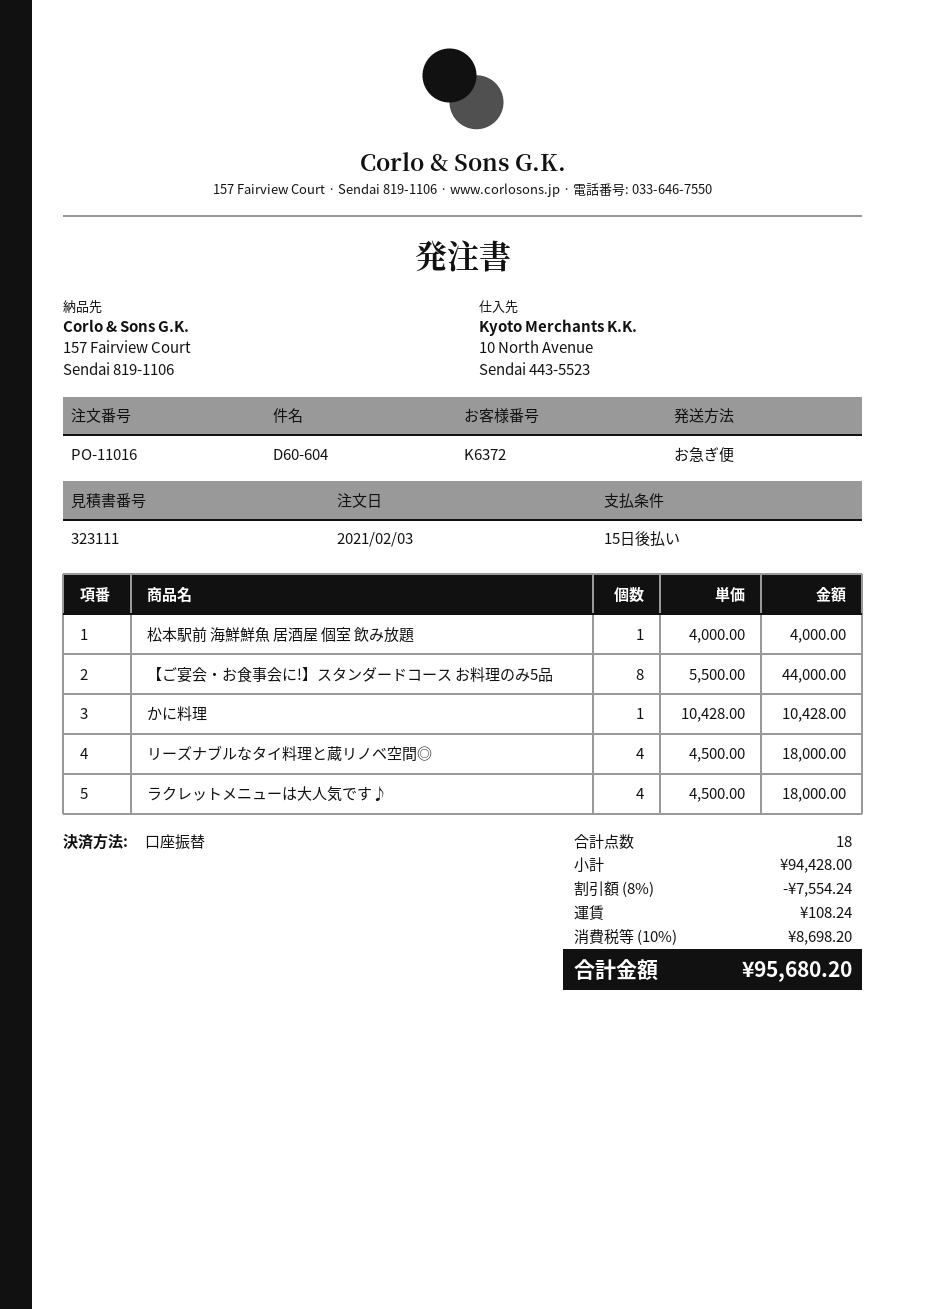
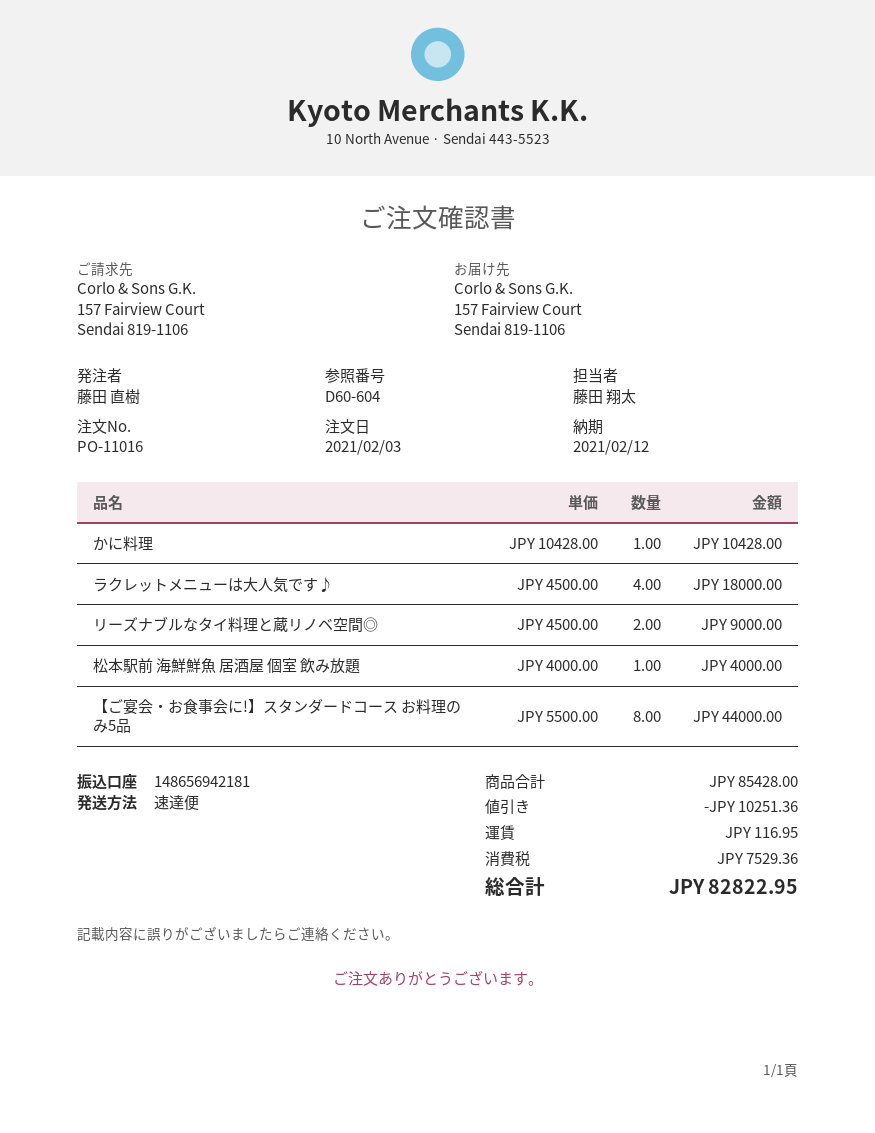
リーズナブルなタイ料理と蔵リノベ空間◎: 4 x 4500.00 = 18000.00 -> 2 x 4500.00 = 9000.00
subtotal: 94428.00 -> 85428.00
discount: 7554.24 -> 10251.36
shipping: 108.24 -> 116.95
tax: 8698.20 -> 7529.36
total: 95680.20 -> 82822.95

